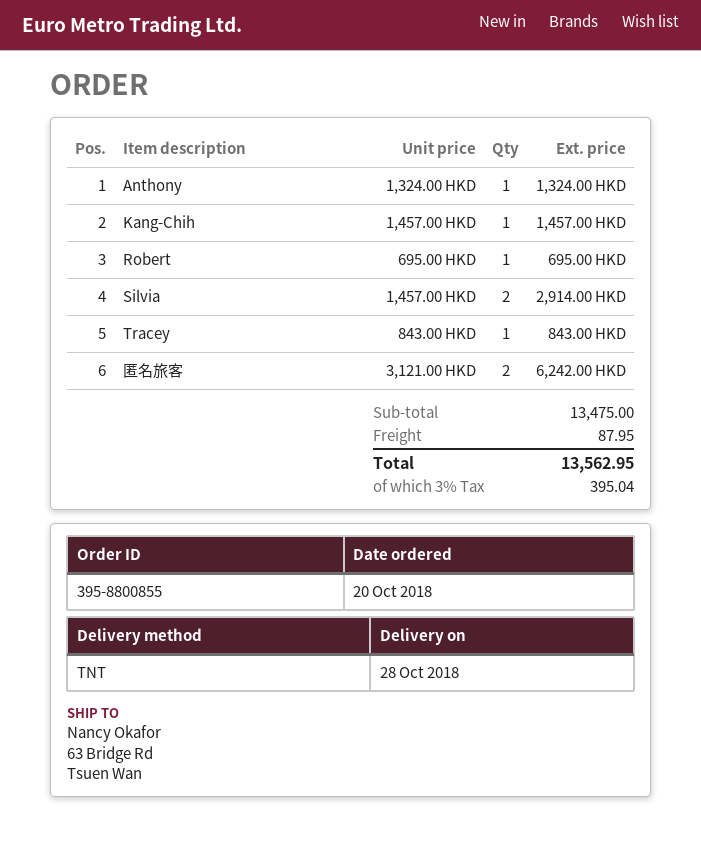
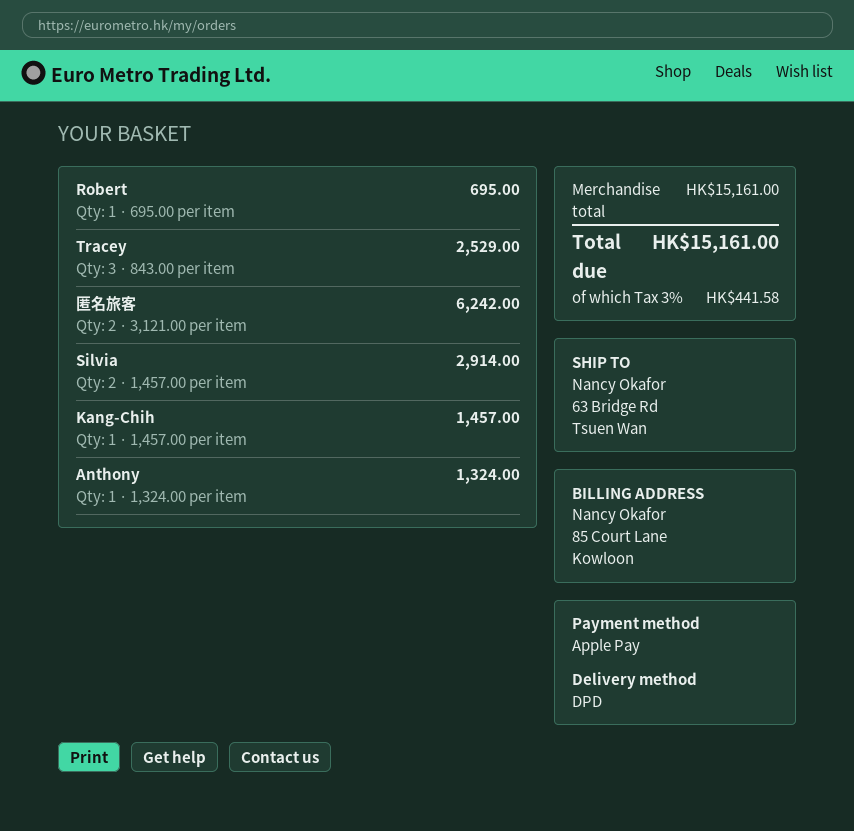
shipping method: TNT -> DPD
Tracey: 1 x 843.00 = 843.00 -> 3 x 843.00 = 2529.00
subtotal: 13475.00 -> 15161.00
shipping: 87.95 -> none
tax: 3% = 395.04 -> 3% = 441.58
total: 13562.95 -> 15161.00

